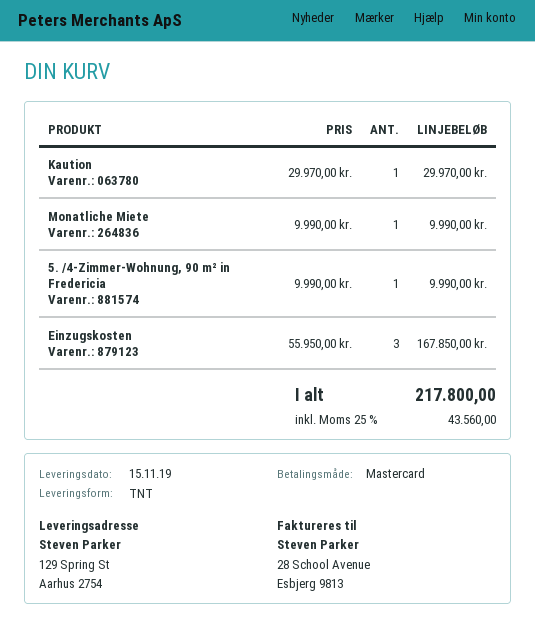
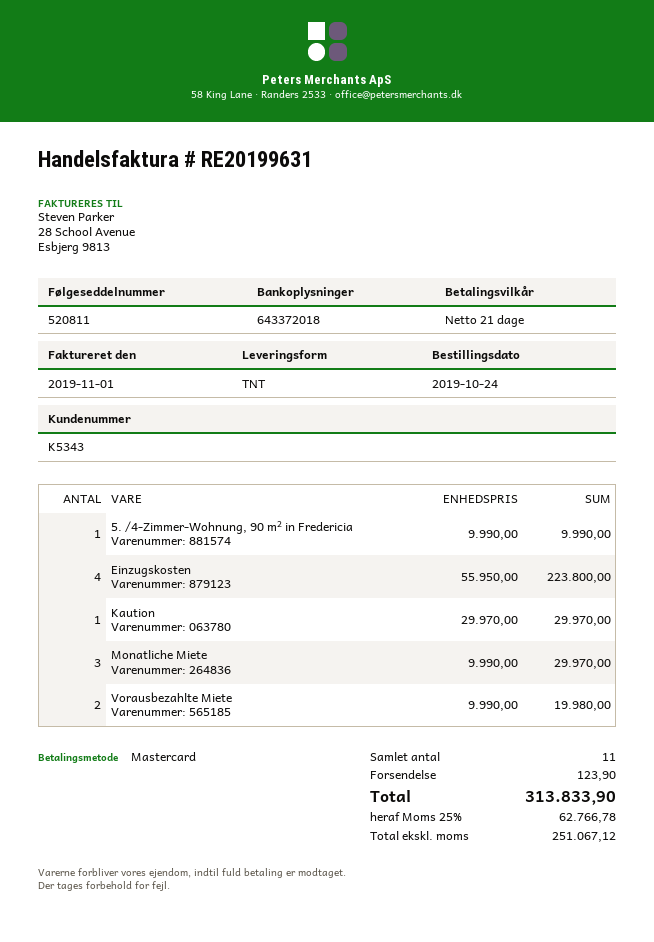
Monatliche Miete: 1 x 9990.00 = 9990.00 -> 3 x 9990.00 = 29970.00
Einzugskosten: 3 x 55950.00 = 167850.00 -> 4 x 55950.00 = 223800.00
Vorausbezahlte Miete: none -> 2 x 9990.00 = 19980.00
shipping: none -> 123.90
tax: 25% = 43560.00 -> 25% = 62766.78
total: 217800.00 -> 313833.90

